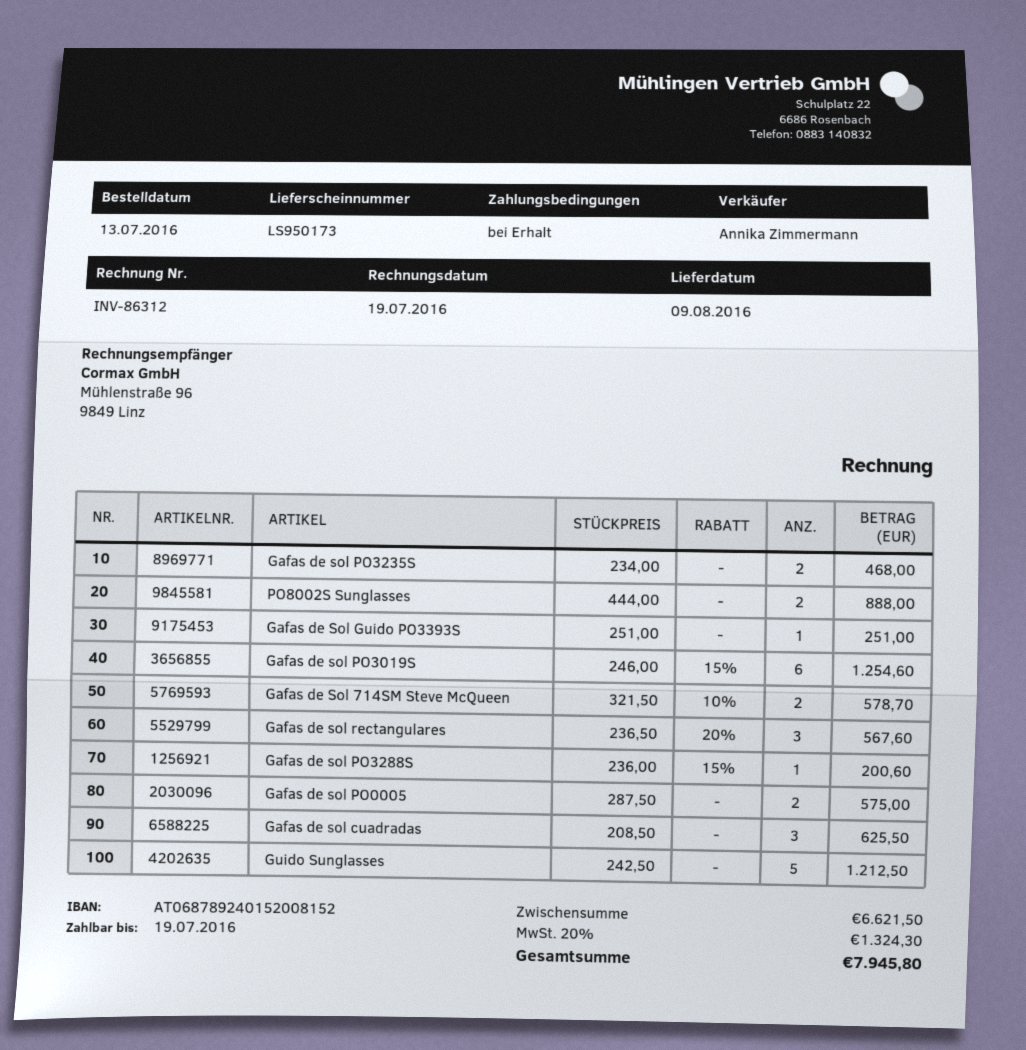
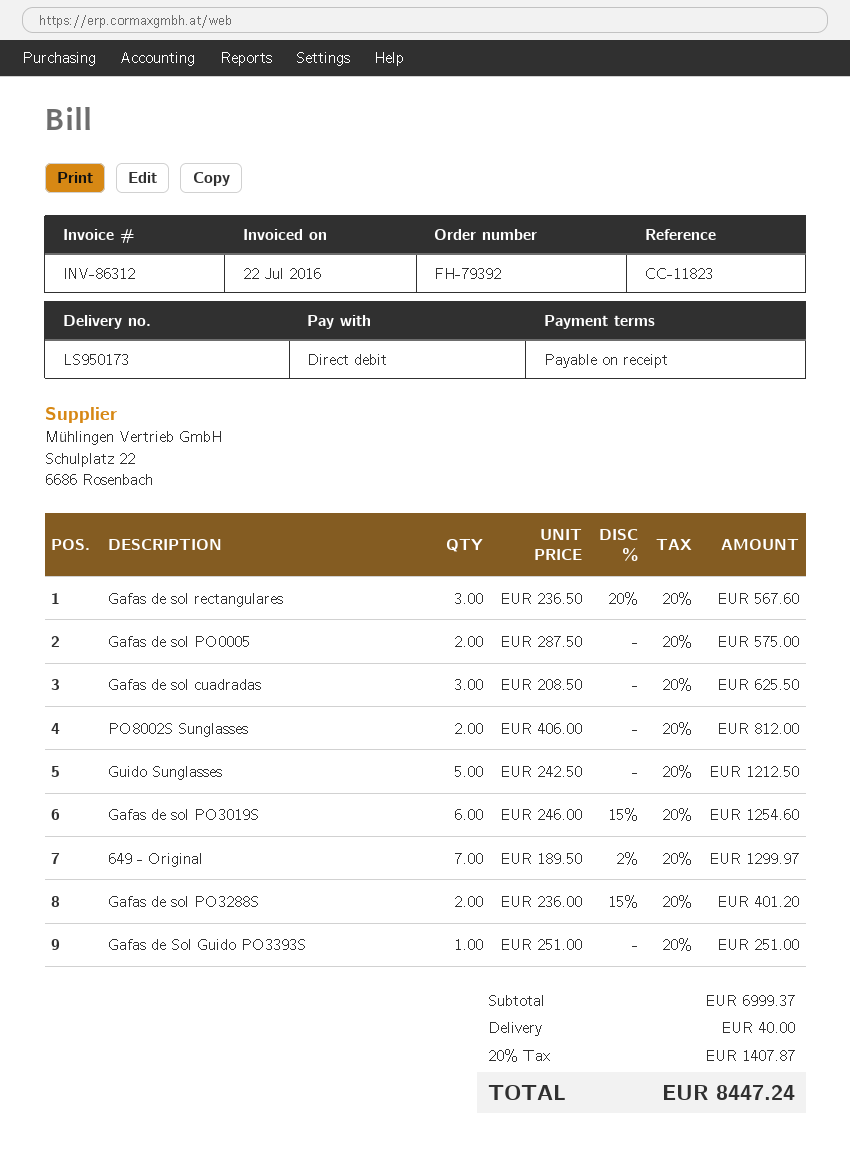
invoice date: 2016-07-19 -> 2016-07-22
Gafas de sol PO3235S: 2 x 234.00 = 468.00 -> none
PO8002S Sunglasses: 2 x 444.00 = 888.00 -> 2 x 406.00 = 812.00
Gafas de Sol 714SM Steve McQueen: 2 x 321.50 - 10% = 578.70 -> none
Gafas de sol PO3288S: 1 x 236.00 - 15% = 200.60 -> 2 x 236.00 - 15% = 401.20
649 - Original: none -> 7 x 189.50 - 2% = 1299.97
subtotal: 6621.50 -> 6999.37
shipping: none -> 40.00
tax: 20% = 1324.30 -> 20% = 1407.87
total: 7945.80 -> 8447.24

